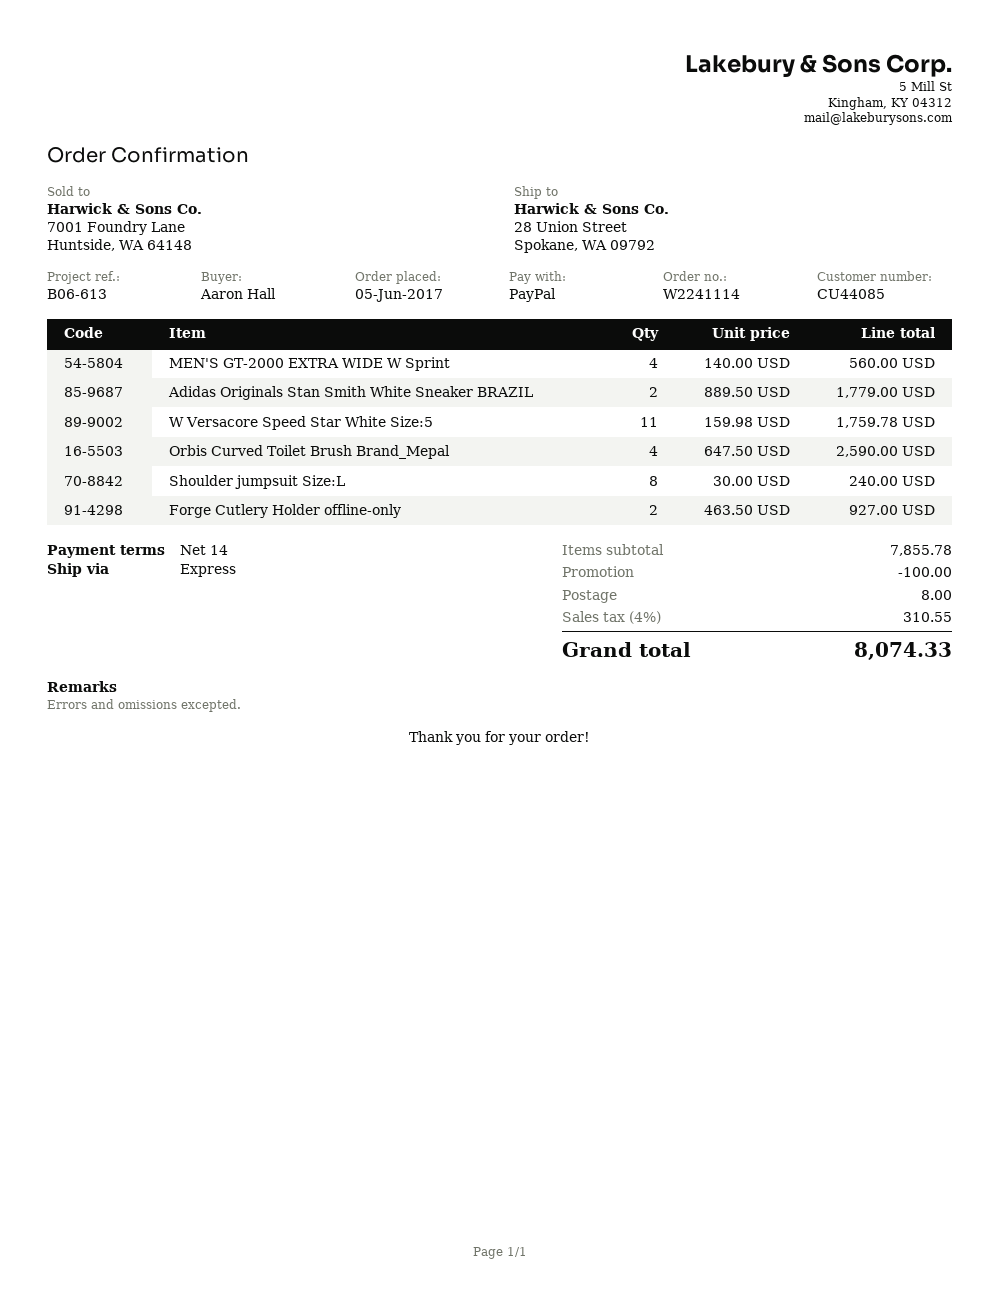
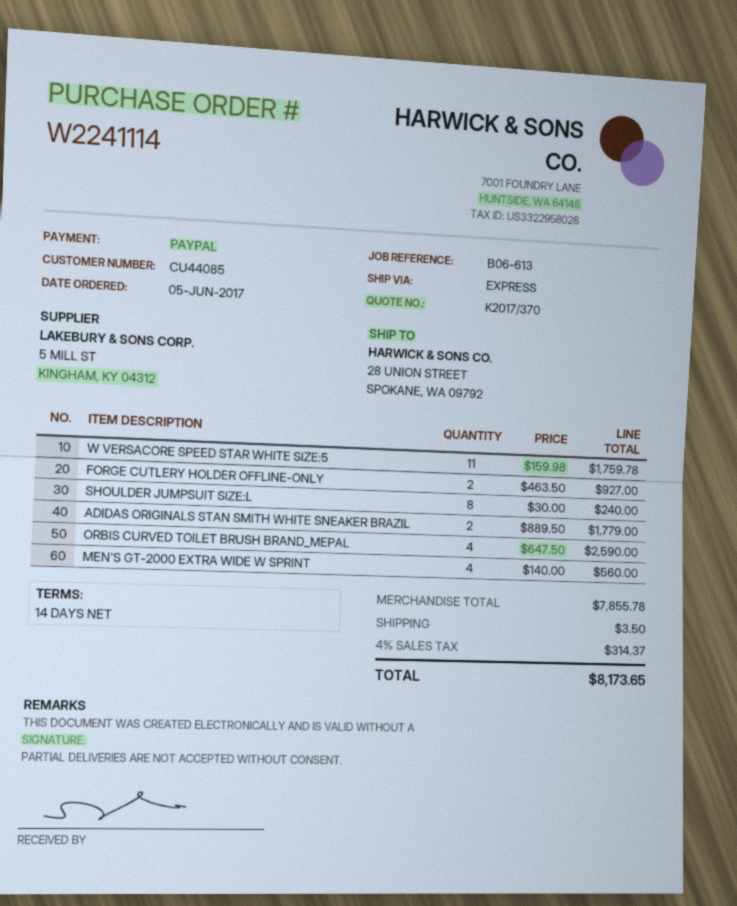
discount: 100.00 -> none
shipping: 8.00 -> 3.50
tax: 4% = 310.55 -> 4% = 314.37
total: 8074.33 -> 8173.65

